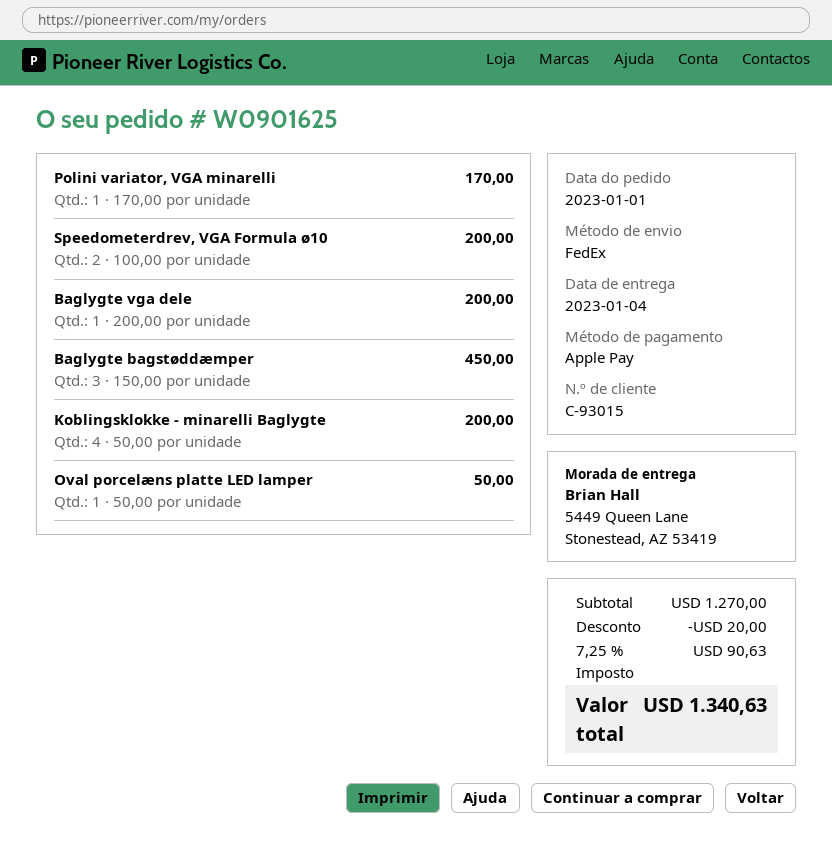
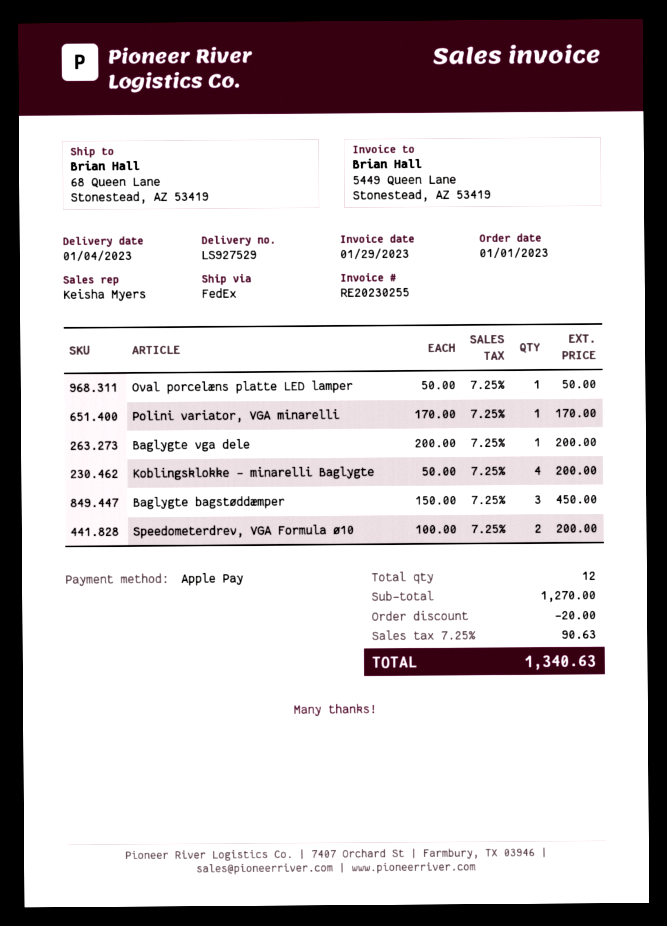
ship to: 5449 Queen Lane, Stonestead, AZ 53419 -> 68 Queen Lane, Stonestead, AZ 53419

